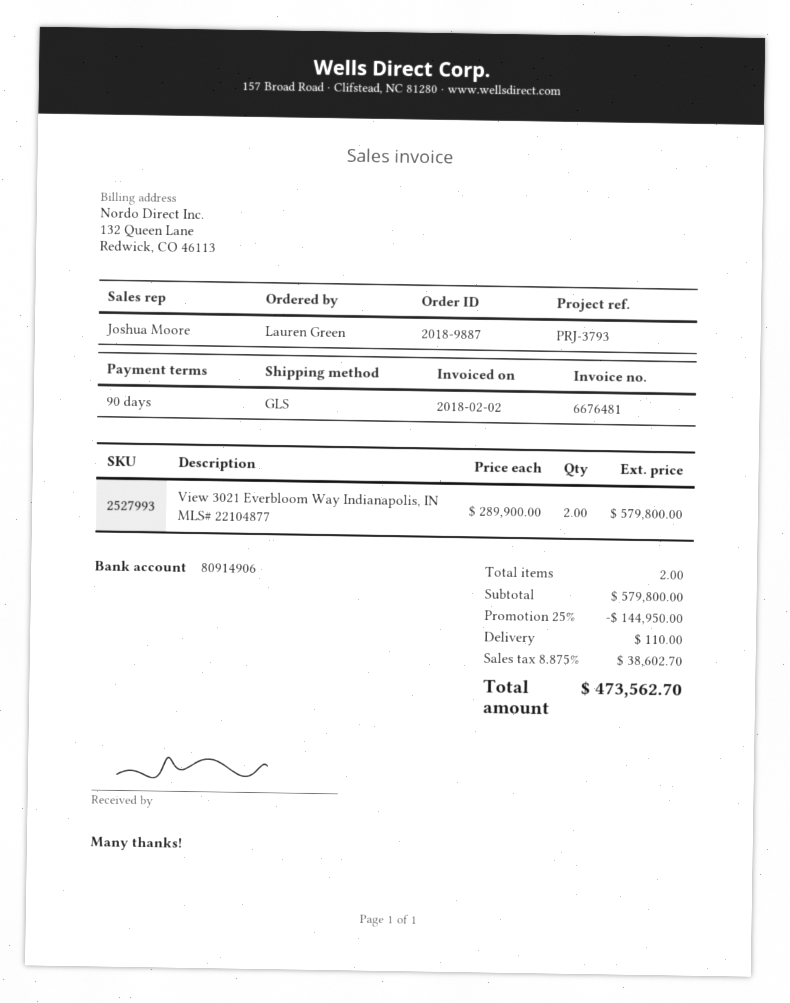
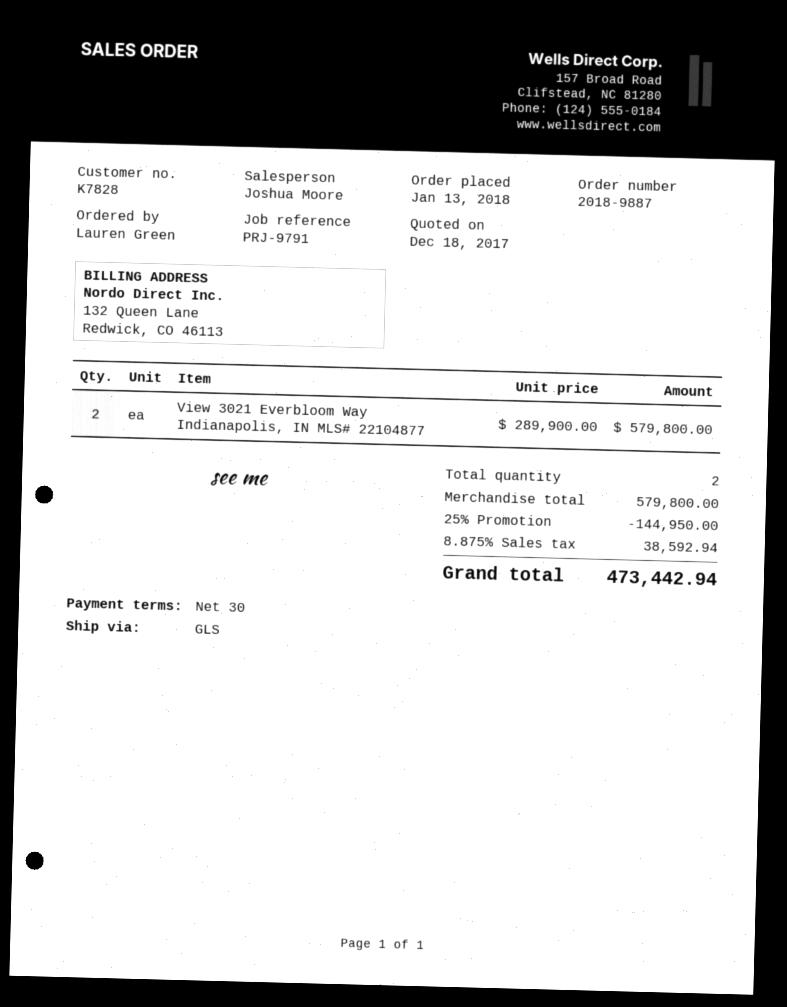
payment terms: 90 days -> 30 days
reference: PRJ-3793 -> PRJ-9791
shipping: 110.00 -> none
tax: 8.875% = 38602.70 -> 8.875% = 38592.94
total: 473562.70 -> 473442.94

